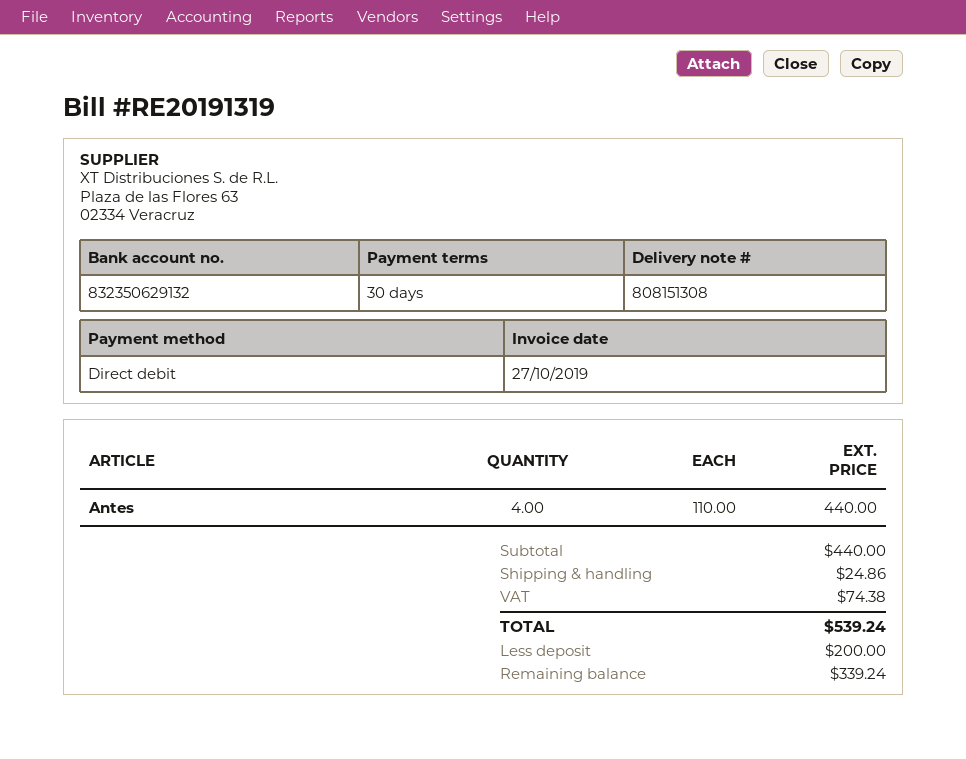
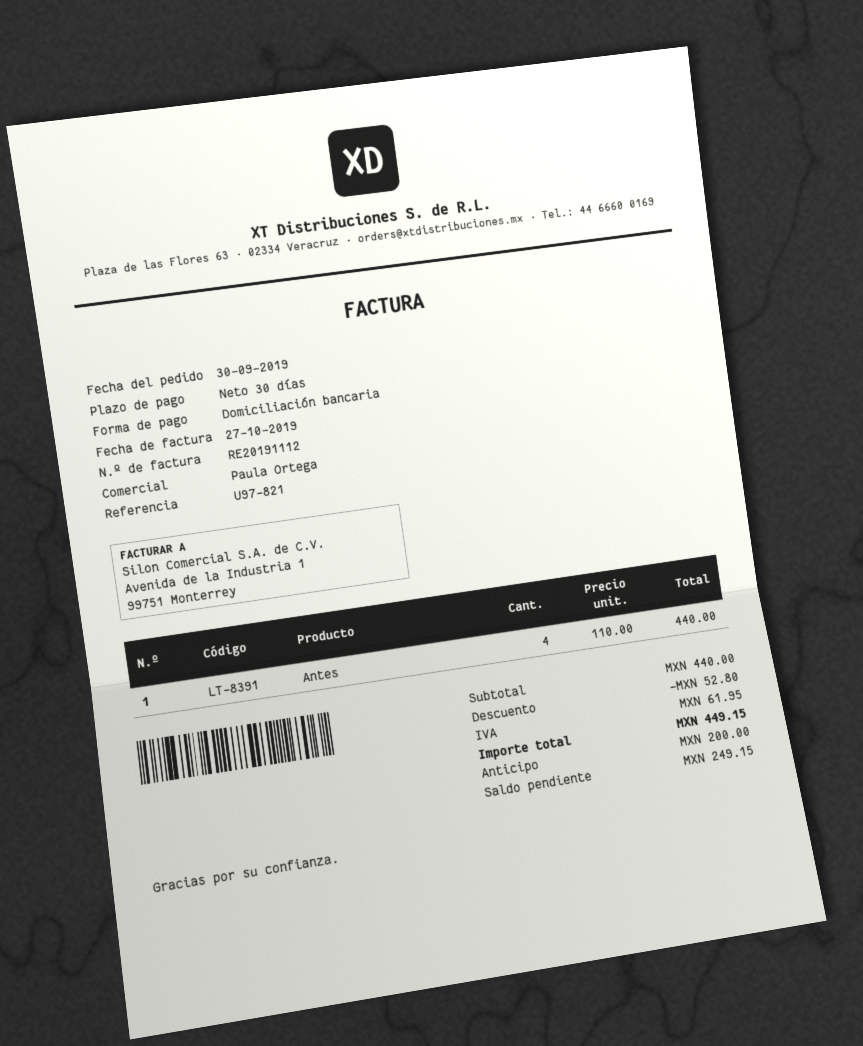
invoice number: RE20191319 -> RE20191112
discount: none -> 52.80
shipping: 24.86 -> none
tax: 74.38 -> 61.95
total: 539.24 -> 449.15
balance: 339.24 -> 249.15

